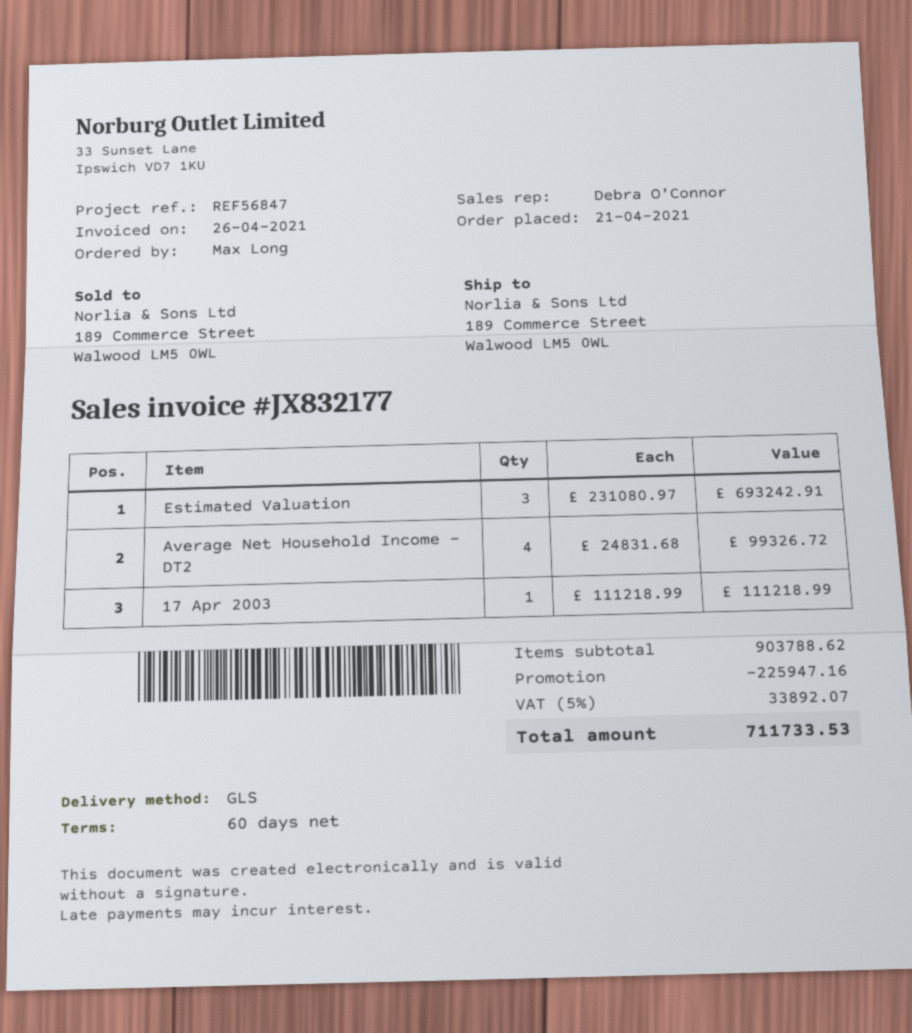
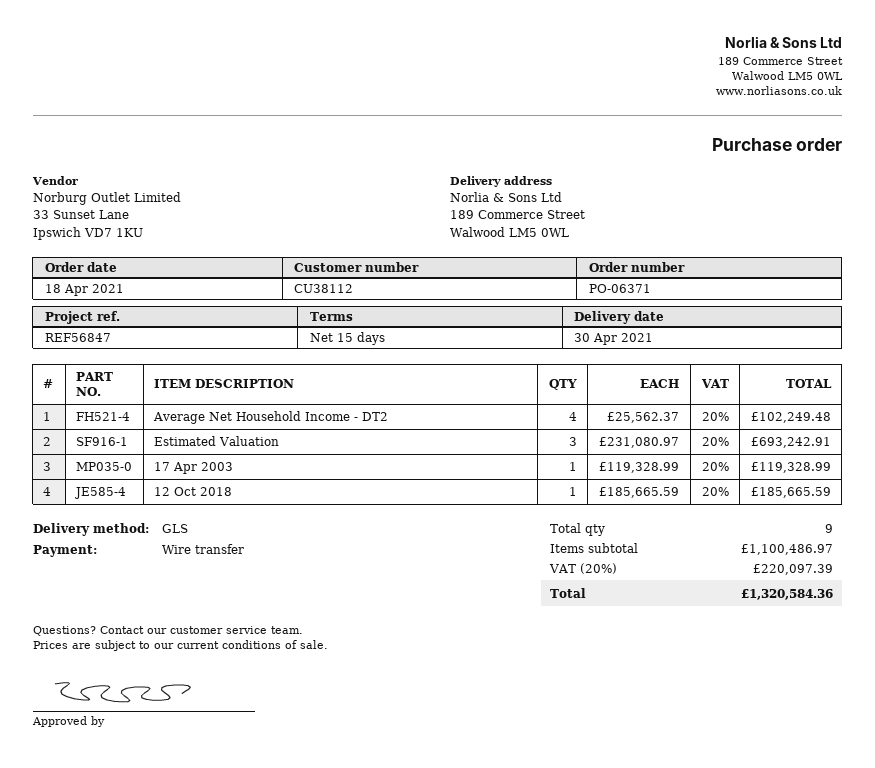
order date: 2021-04-21 -> 2021-04-18
payment terms: 60 days -> 15 days
Average Net Household Income - DT2: 4 x 24831.68 = 99326.72 -> 4 x 25562.37 = 102249.48
17 Apr 2003: 1 x 111218.99 = 111218.99 -> 1 x 119328.99 = 119328.99
12 Oct 2018: none -> 1 x 185665.59 = 185665.59
subtotal: 903788.62 -> 1100486.97
discount: 225947.16 -> none
tax: 5% = 33892.07 -> 20% = 220097.39
total: 711733.53 -> 1320584.36

